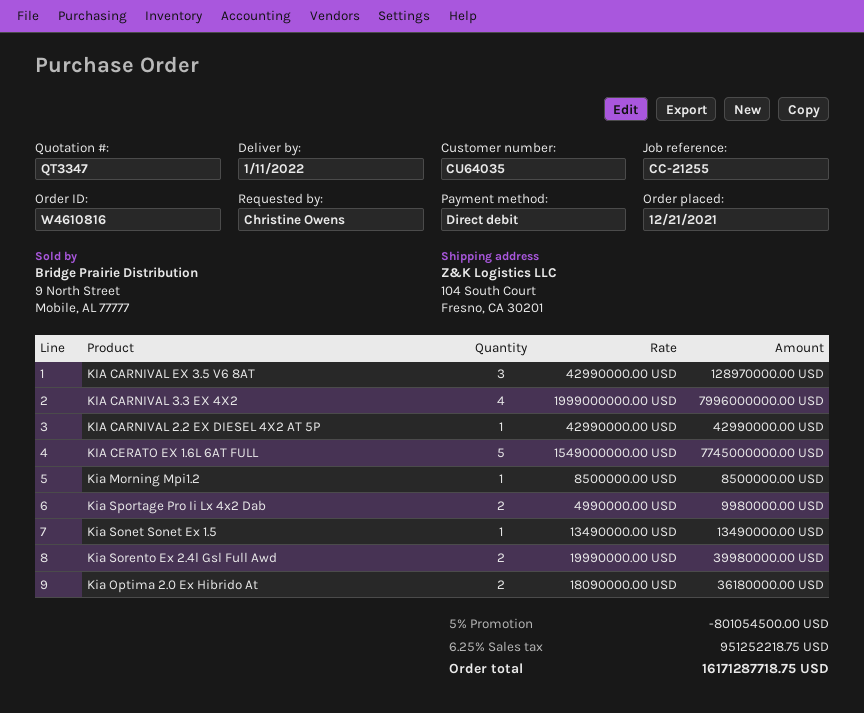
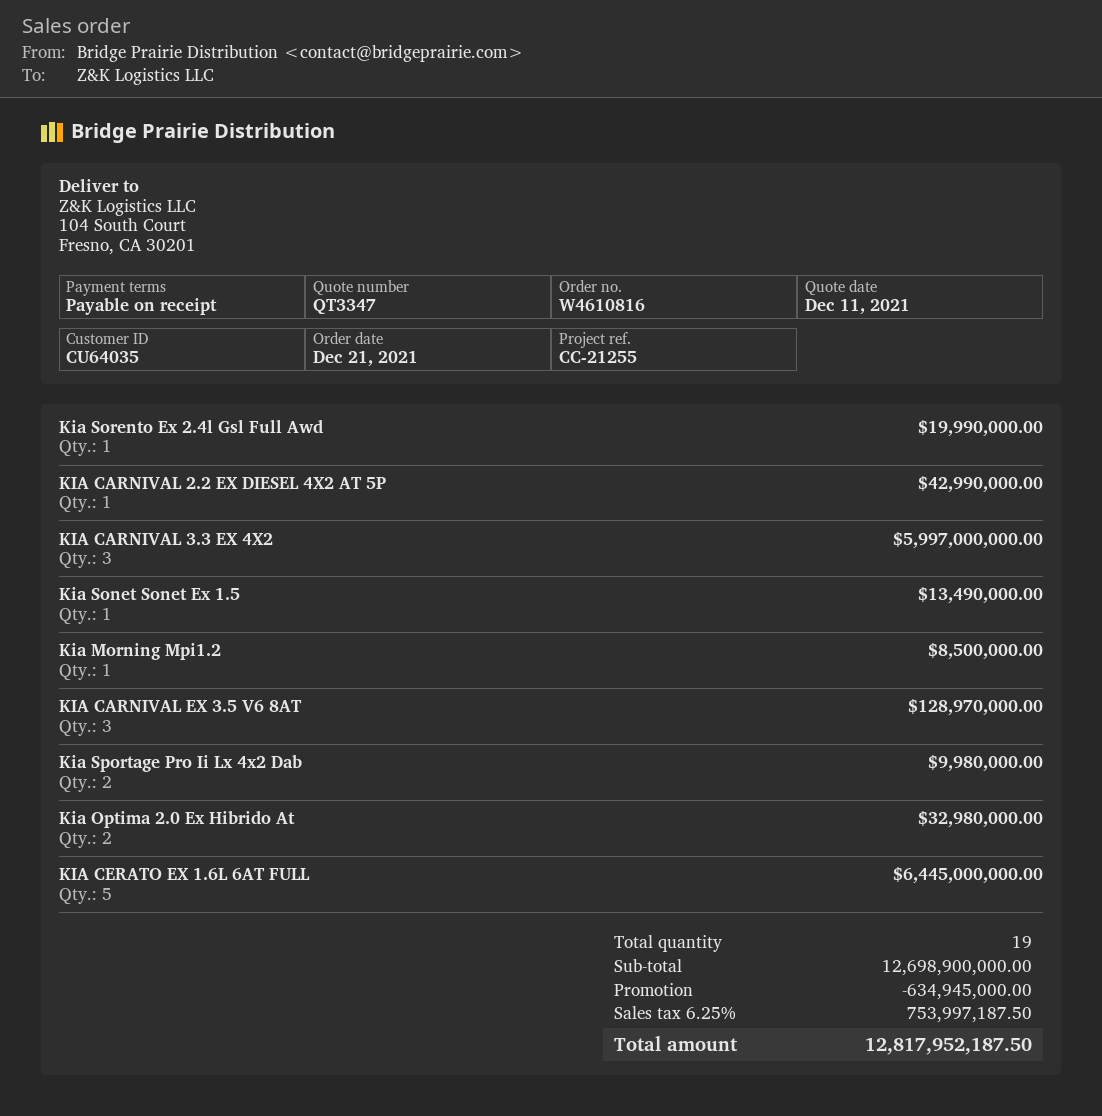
KIA CARNIVAL 3.3 EX 4X2: 4 for 7996000000.00 -> 3 for 5997000000.00
KIA CERATO EX 1.6L 6AT FULL: 5 for 7745000000.00 -> 5 for 6445000000.00
Kia Sorento Ex 2.4l Gsl Full Awd: 2 for 39980000.00 -> 1 for 19990000.00
Kia Optima 2.0 Ex Hibrido At: 2 for 36180000.00 -> 2 for 32980000.00
discount: 801054500.00 -> 634945000.00
tax: 6.25% = 951252218.75 -> 6.25% = 753997187.50
total: 16171287718.75 -> 12817952187.50

